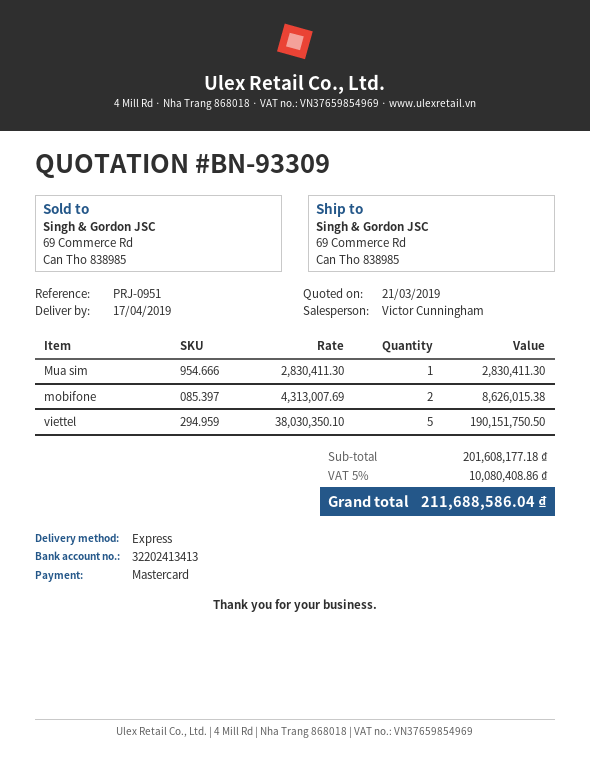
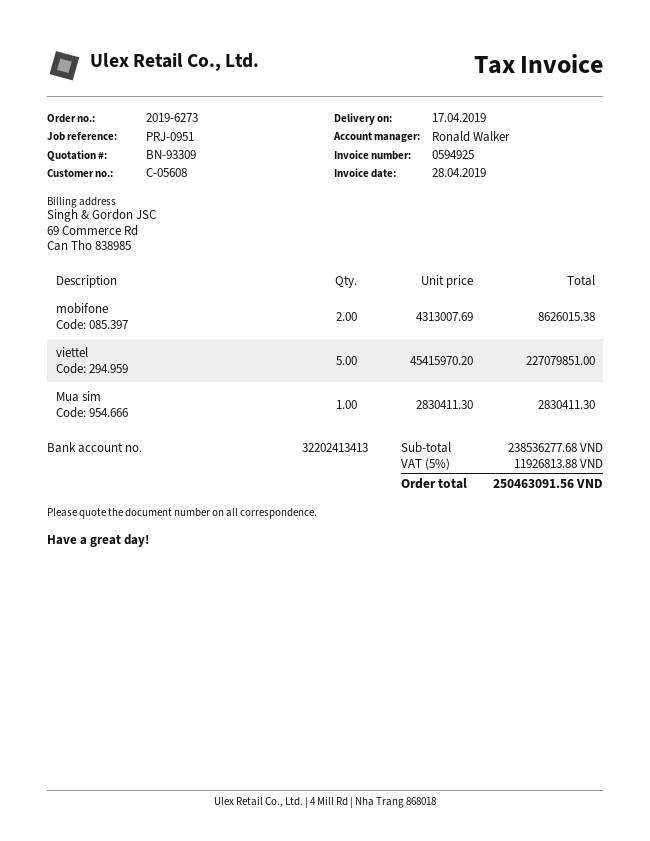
sales rep: Victor Cunningham -> Ronald Walker
viettel: 5 x 38030350.10 = 190151750.50 -> 5 x 45415970.20 = 227079851.00
subtotal: 201608177.18 -> 238536277.68
tax: 5% = 10080408.86 -> 5% = 11926813.88
total: 211688586.04 -> 250463091.56

